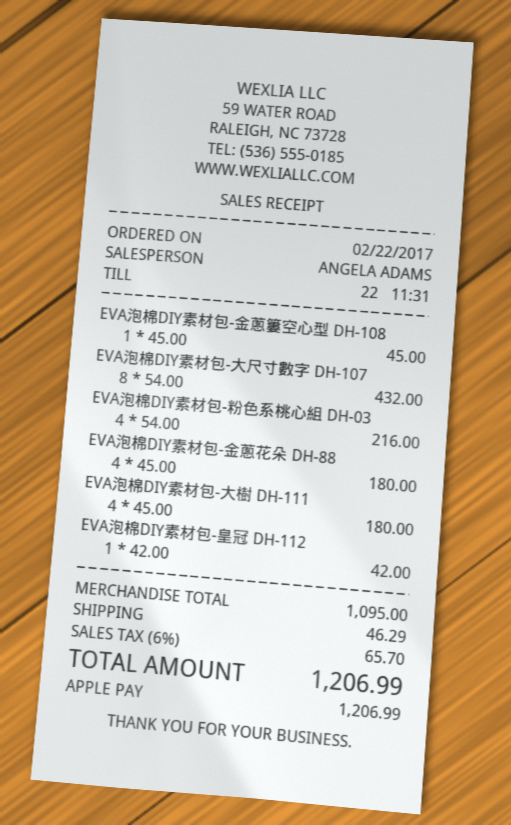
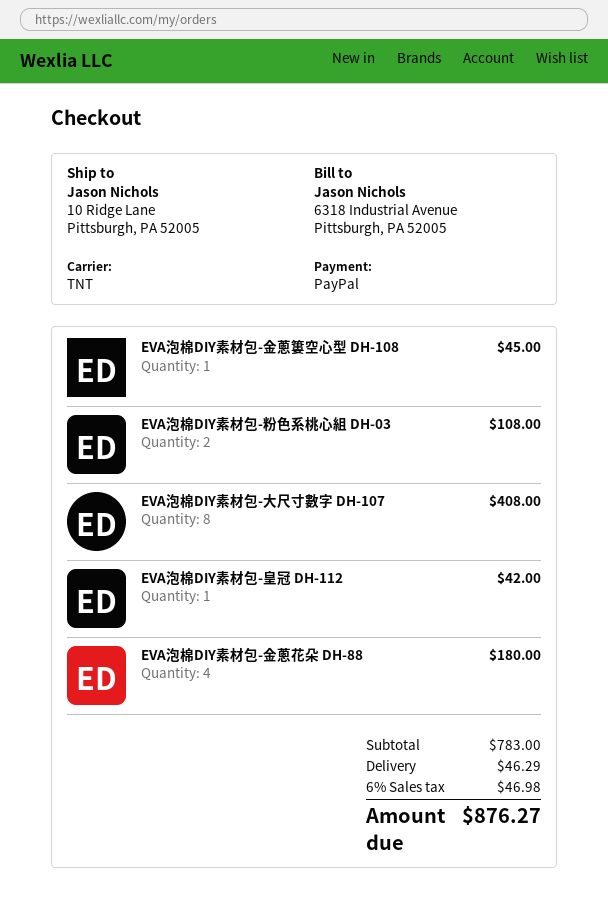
payment method: Apple Pay -> PayPal
EVA泡棉DIY素材包-大尺寸數字 DH-107: 8 for 432.00 -> 8 for 408.00
EVA泡棉DIY素材包-粉色系桃心組 DH-03: 4 for 216.00 -> 2 for 108.00
EVA泡棉DIY素材包-大樹 DH-111: 4 for 180.00 -> none
subtotal: 1095.00 -> 783.00
tax: 6% = 65.70 -> 6% = 46.98
total: 1206.99 -> 876.27

